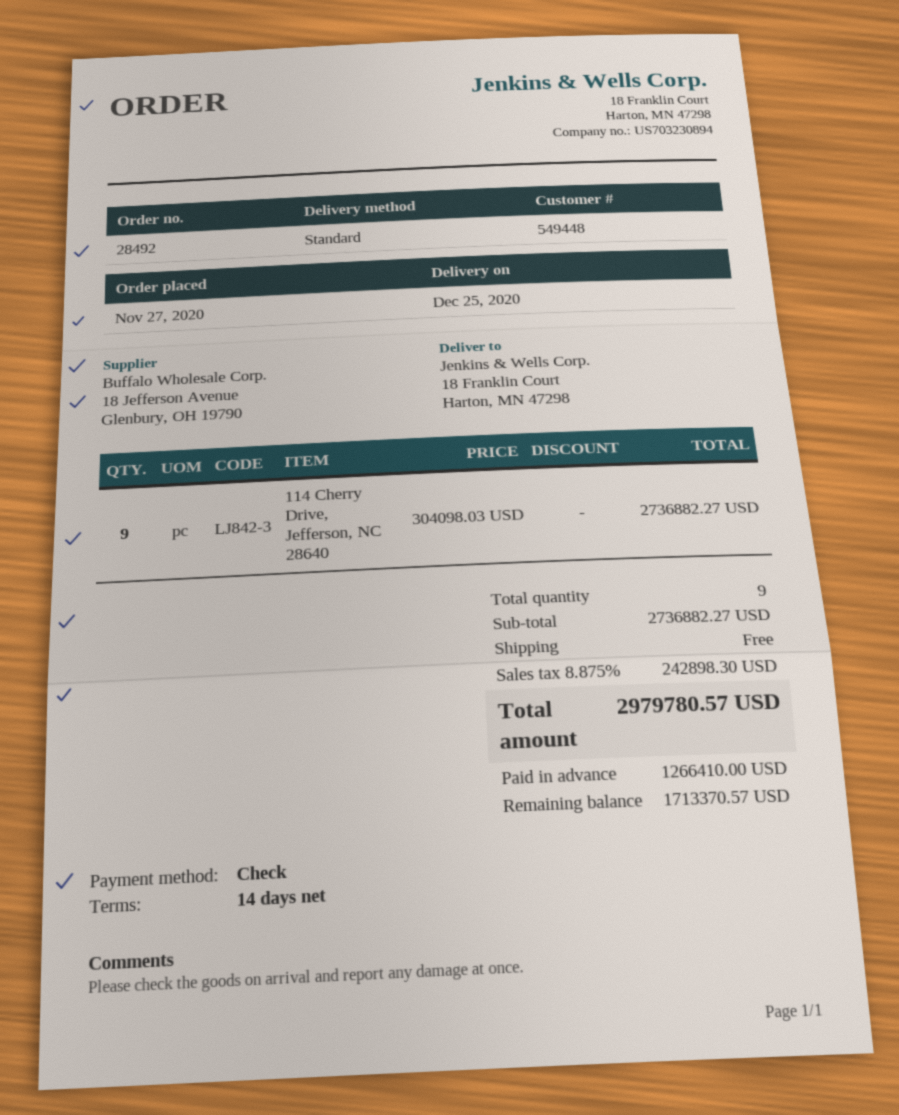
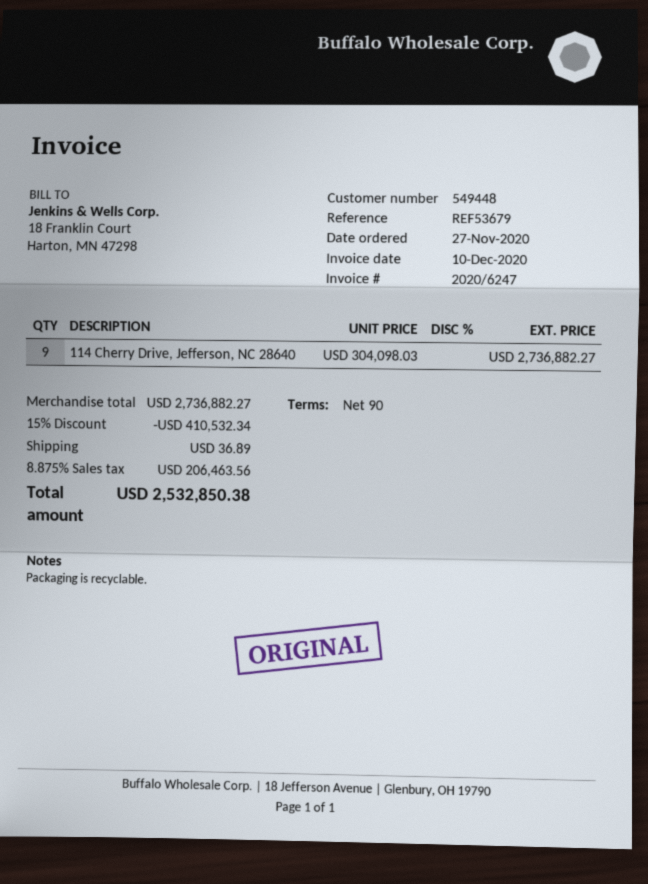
payment terms: 14 days -> 90 days
discount: none -> 15% = 410532.34
shipping: 0.00 -> 36.89
tax: 8.875% = 242898.30 -> 8.875% = 206463.56
total: 2979780.57 -> 2532850.38

